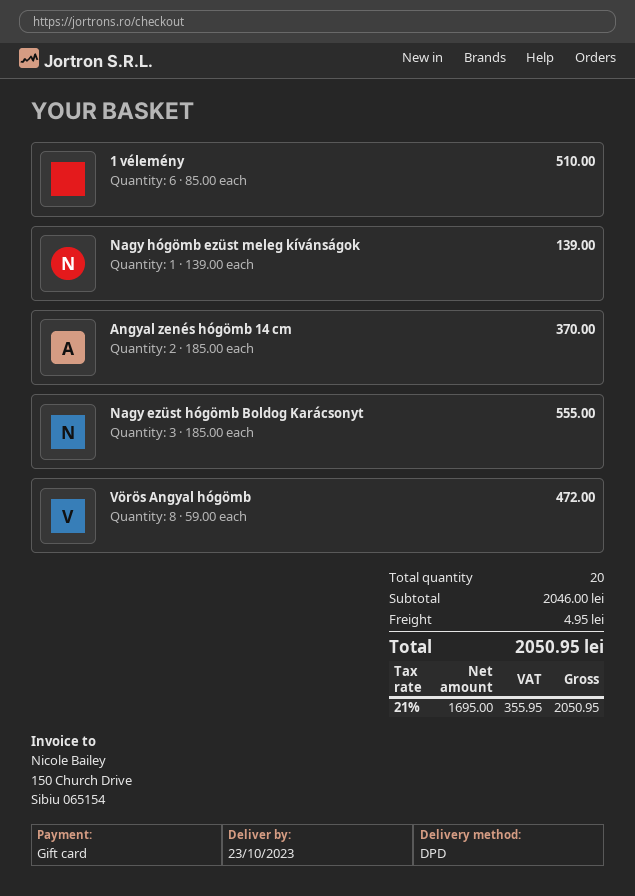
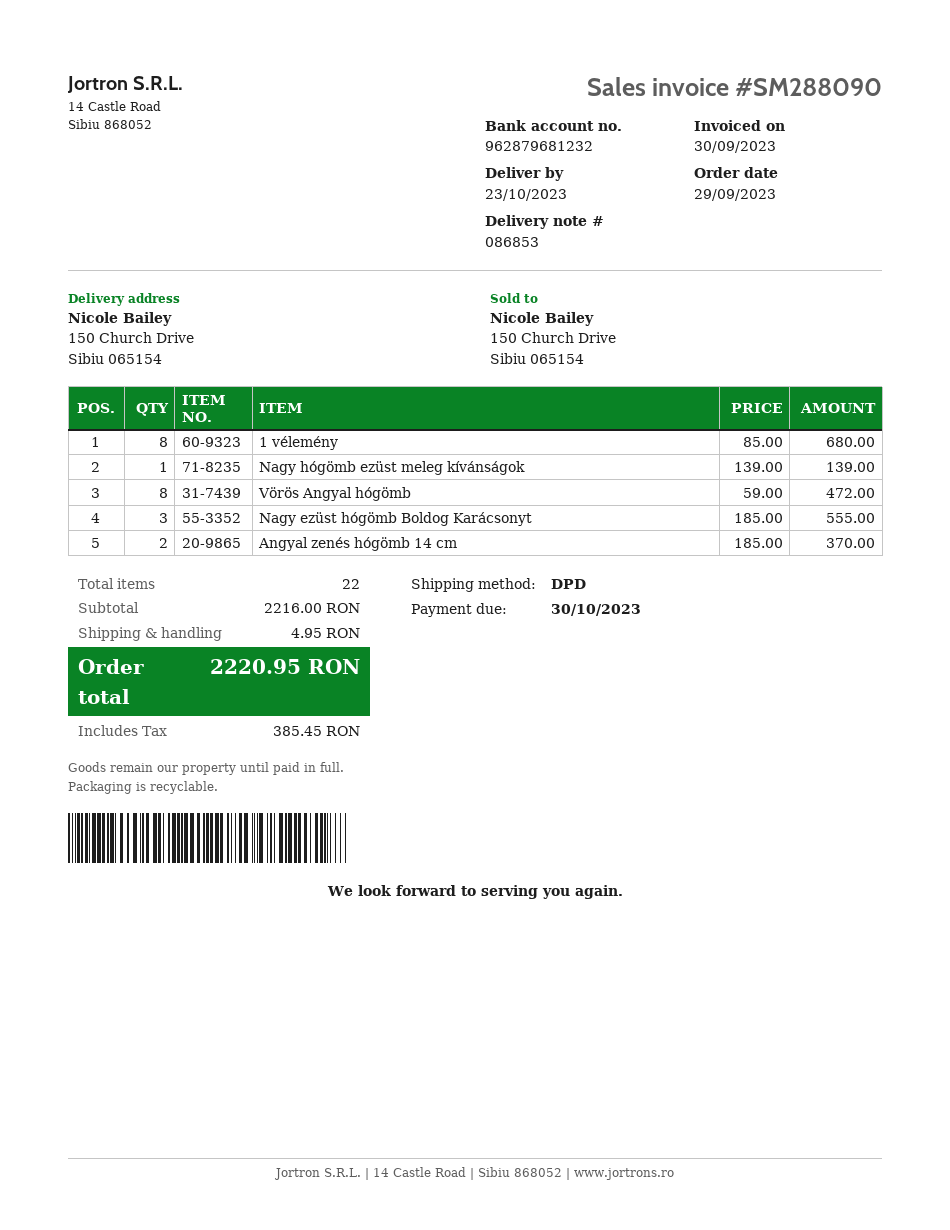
1 vélemény: 6 x 85.00 = 510.00 -> 8 x 85.00 = 680.00
total quantity: 20 -> 22
subtotal: 2046.00 -> 2216.00
tax: 355.95 -> 385.45
total: 2050.95 -> 2220.95

